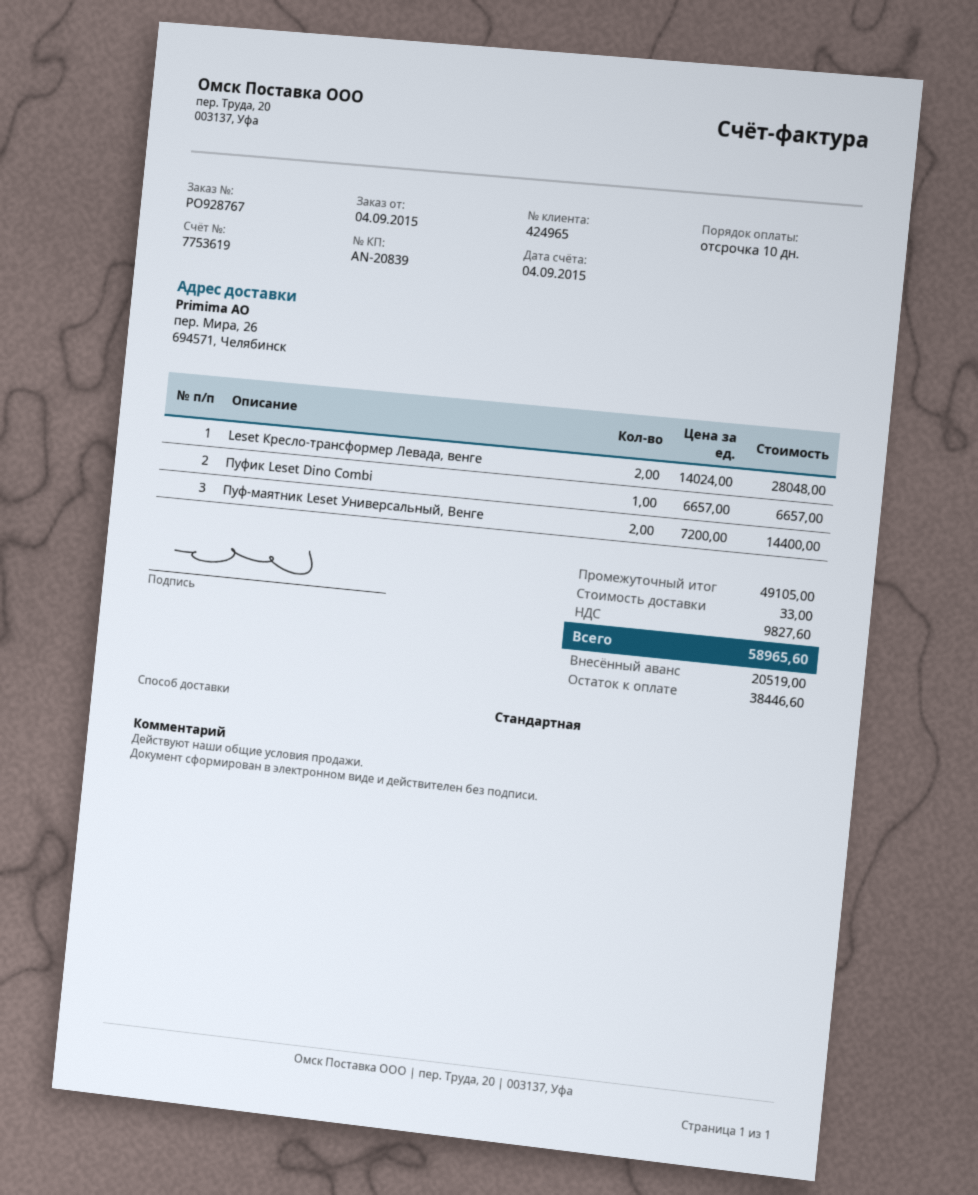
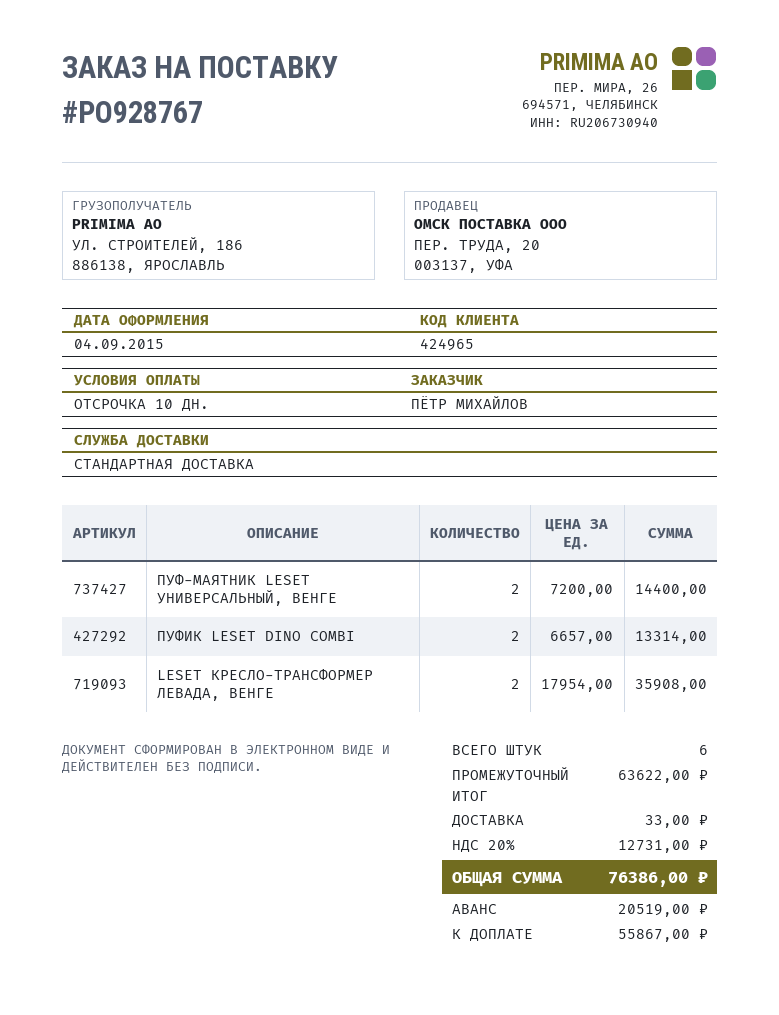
ship to: пер. Мира, 26, 694571, Челябинск -> УЛ. СТРОИТЕЛЕЙ, 186, 886138, ЯРОСЛАВЛЬ
Leset Кресло-трансформер Левада, венге: 2 x 14024.00 = 28048.00 -> 2 x 17954.00 = 35908.00
Пуфик Leset Dino Combi: 1 x 6657.00 = 6657.00 -> 2 x 6657.00 = 13314.00
subtotal: 49105.00 -> 63622.00
tax: 9827.60 -> 12731.00
total: 58965.60 -> 76386.00
balance: 38446.60 -> 55867.00

